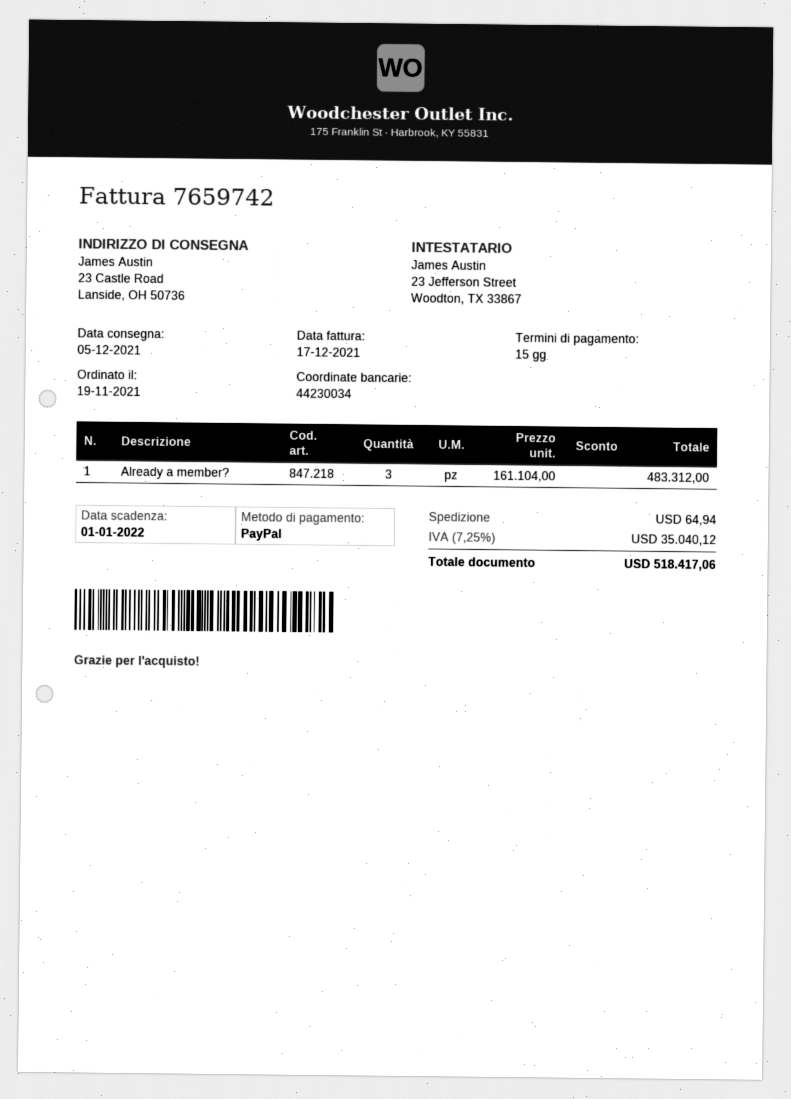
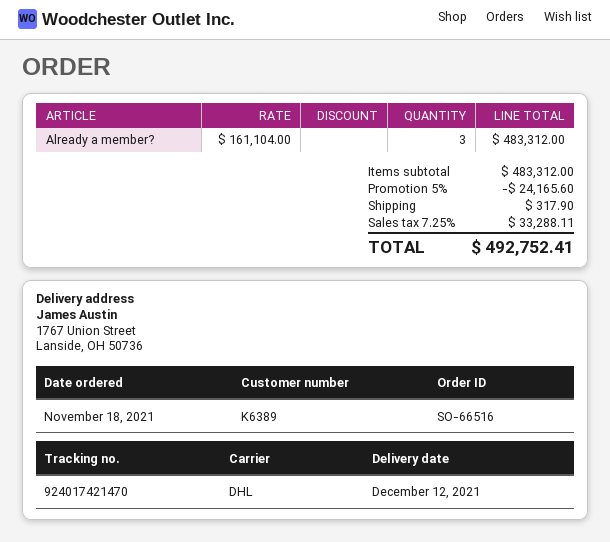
order date: 2021-11-19 -> 2021-11-18
delivery date: 2021-12-05 -> 2021-12-12
ship to: 23 Castle Road, Lanside, OH 50736 -> 1767 Union Street, Lanside, OH 50736
discount: none -> 5% = 24165.60
shipping: 64.94 -> 317.90
tax: 7.25% = 35040.12 -> 7.25% = 33288.11
total: 518417.06 -> 492752.41

